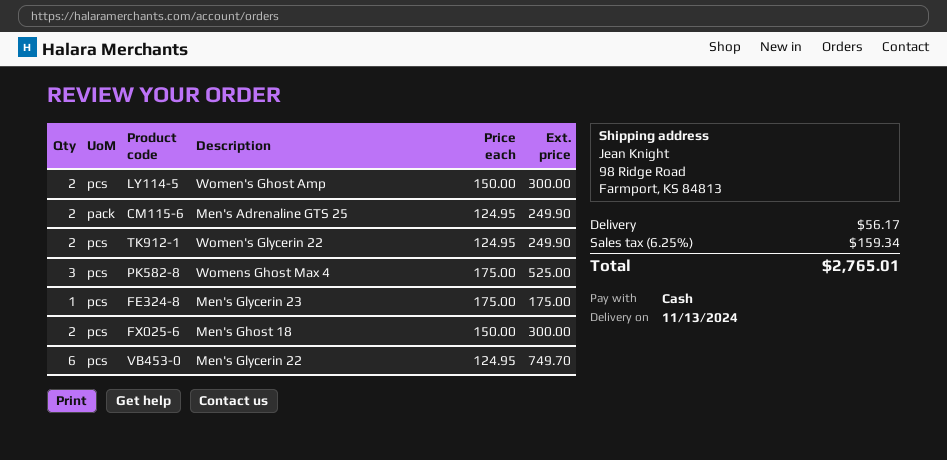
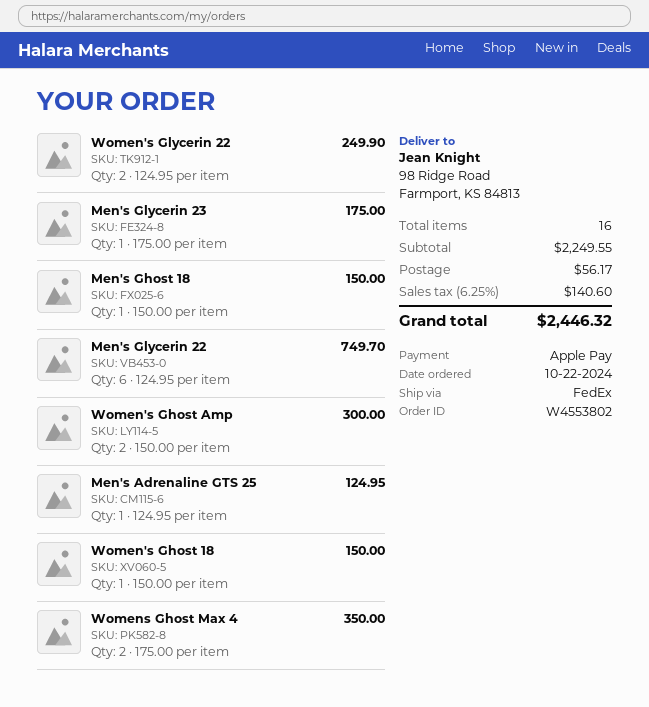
payment method: cash -> Apple Pay
Men's Adrenaline GTS 25: 2 x 124.95 = 249.90 -> 1 x 124.95 = 124.95
Womens Ghost Max 4: 3 x 175.00 = 525.00 -> 2 x 175.00 = 350.00
Men's Ghost 18: 2 x 150.00 = 300.00 -> 1 x 150.00 = 150.00
Women's Ghost 18: none -> 1 x 150.00 = 150.00
tax: 6.25% = 159.34 -> 6.25% = 140.60
total: 2765.01 -> 2446.32

